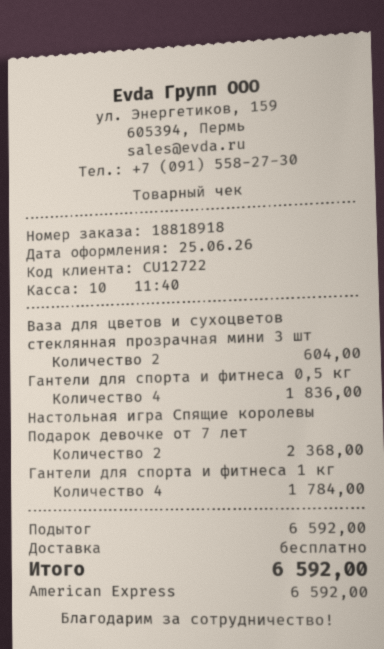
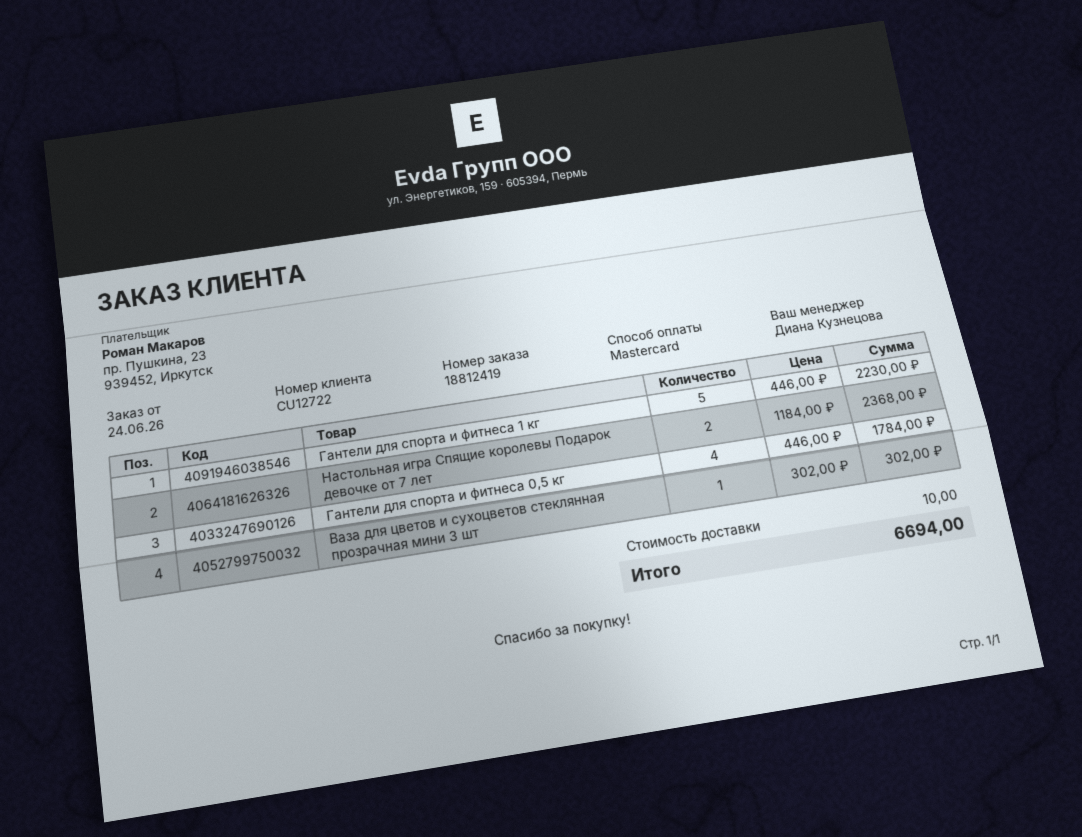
order number: 18818918 -> 18812419
order date: 2026-06-25 -> 2026-06-24
payment method: American Express -> Mastercard
Ваза для цветов и сухоцветов стеклянная прозрачная мини 3 шт: 2 for 604.00 -> 1 for 302.00
Гантели для спорта и фитнеса 0,5 кг: 4 for 1836.00 -> 4 for 1784.00
Гантели для спорта и фитнеса 1 кг: 4 for 1784.00 -> 5 for 2230.00
shipping: 0.00 -> 10.00
total: 6592.00 -> 6694.00

